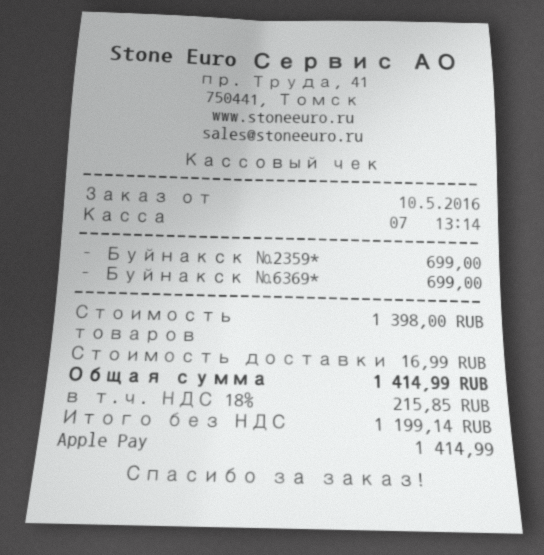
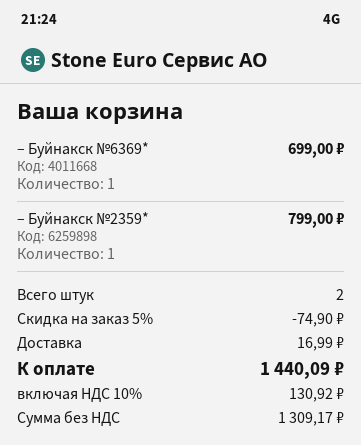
– Буйнакск №2359*: 1 for 699.00 -> 1 for 799.00
discount: none -> 5% = 74.90
net: 1199.14 -> 1309.17
tax: 18% = 215.85 -> 10% = 130.92
total: 1414.99 -> 1440.09

